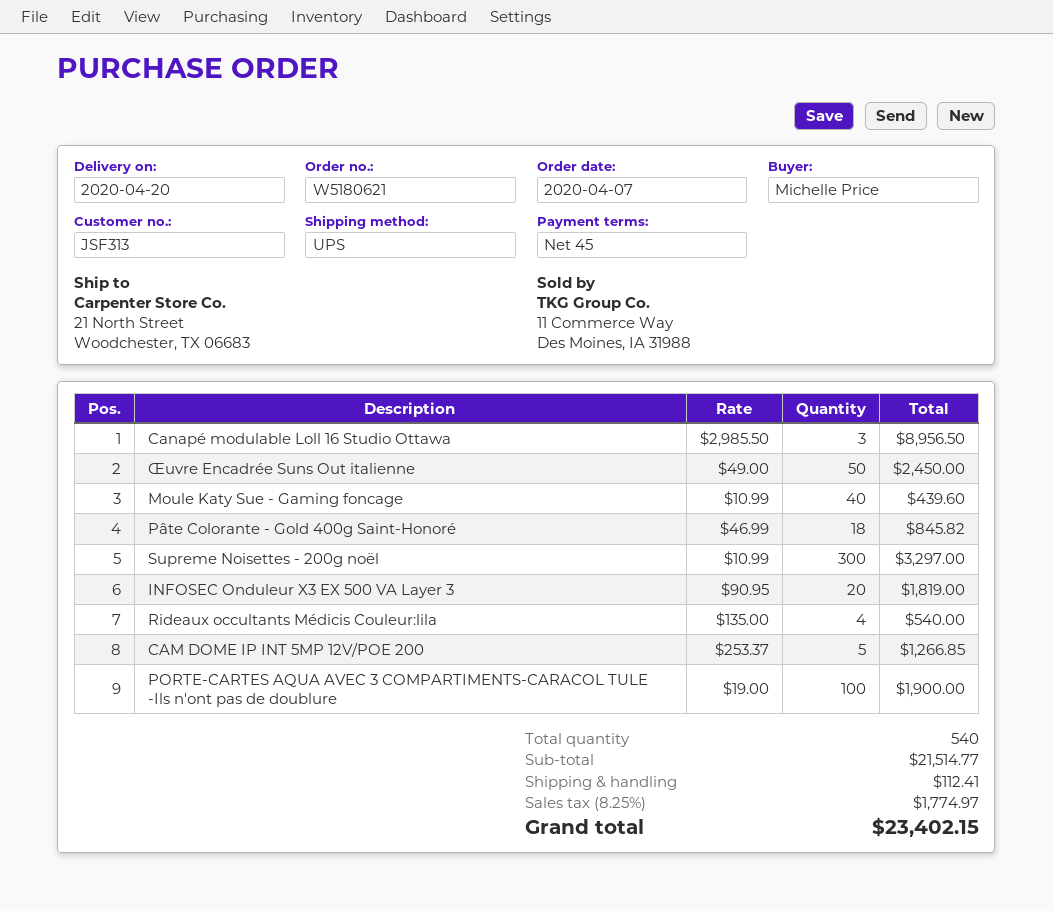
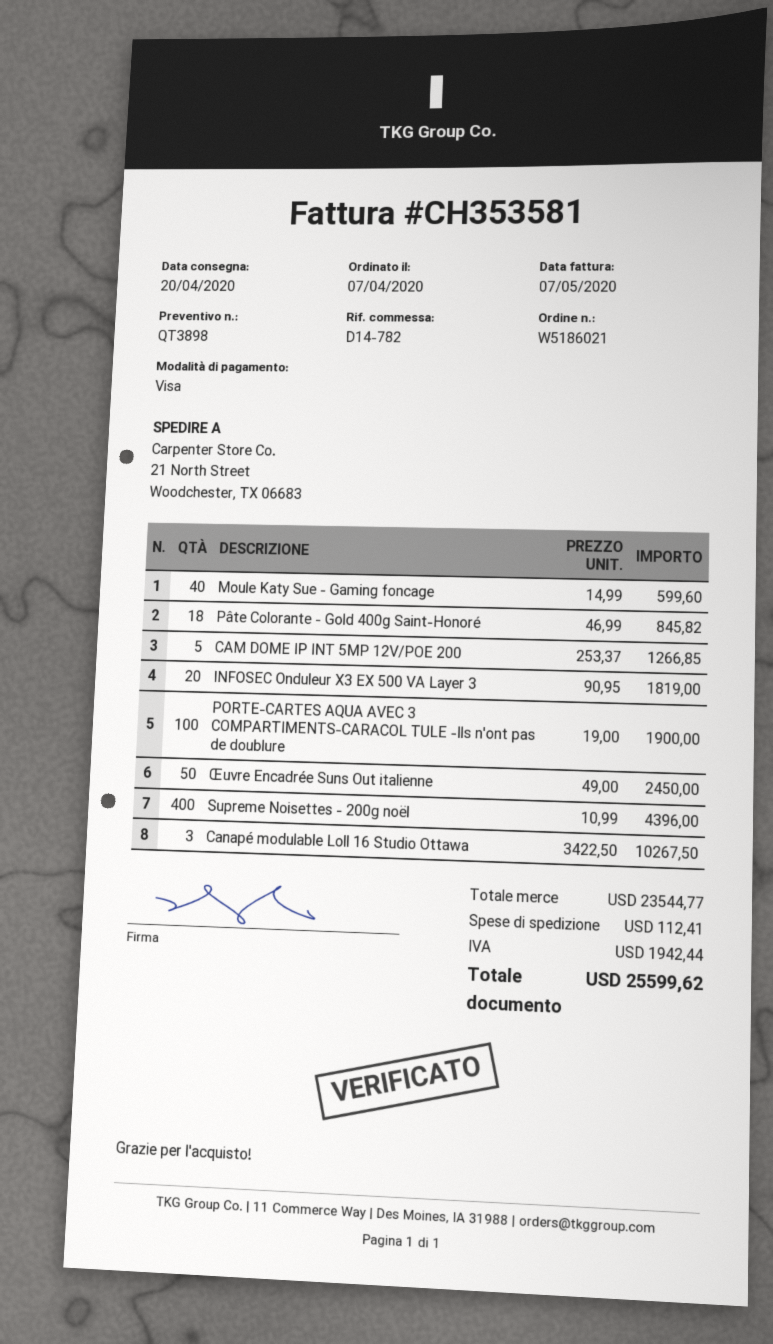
order number: W5180621 -> W5186021
Canapé modulable Loll 16 Studio Ottawa: 3 x 2985.50 = 8956.50 -> 3 x 3422.50 = 10267.50
Moule Katy Sue - Gaming foncage: 40 x 10.99 = 439.60 -> 40 x 14.99 = 599.60
Supreme Noisettes - 200g noël: 300 x 10.99 = 3297.00 -> 400 x 10.99 = 4396.00
Rideaux occultants Médicis Couleur:lila: 4 x 135.00 = 540.00 -> none
subtotal: 21514.77 -> 23544.77
tax: 1774.97 -> 1942.44
total: 23402.15 -> 25599.62

